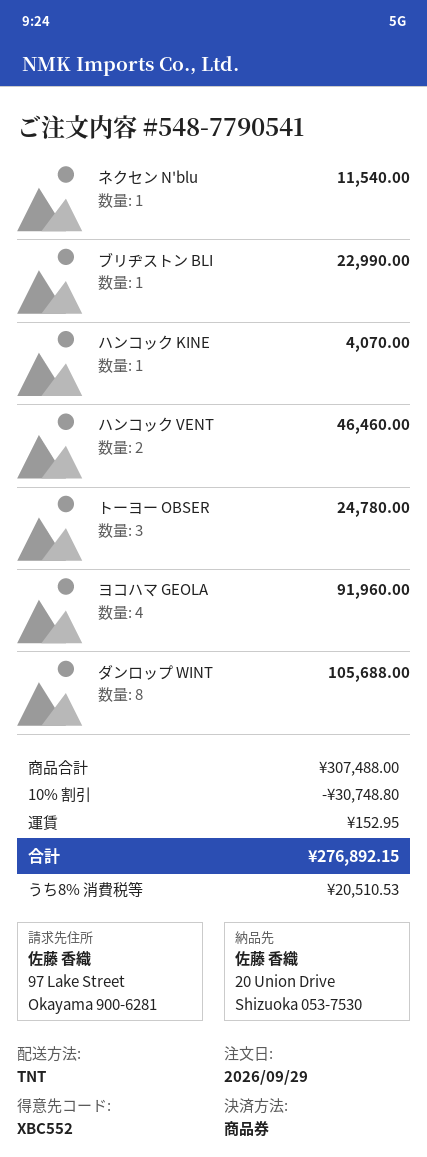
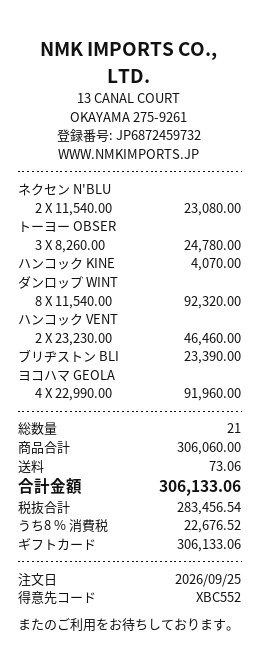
order date: 2026-09-29 -> 2026-09-25
ネクセン N'blu: 1 for 11540.00 -> 2 for 23080.00
ブリヂストン BLI: 1 for 22990.00 -> 1 for 23390.00
ダンロップ WINT: 8 for 105688.00 -> 8 for 92320.00
subtotal: 307488.00 -> 306060.00
discount: 10% = 30748.80 -> none
shipping: 152.95 -> 73.06
tax: 8% = 20510.53 -> 8% = 22676.52
total: 276892.15 -> 306133.06

